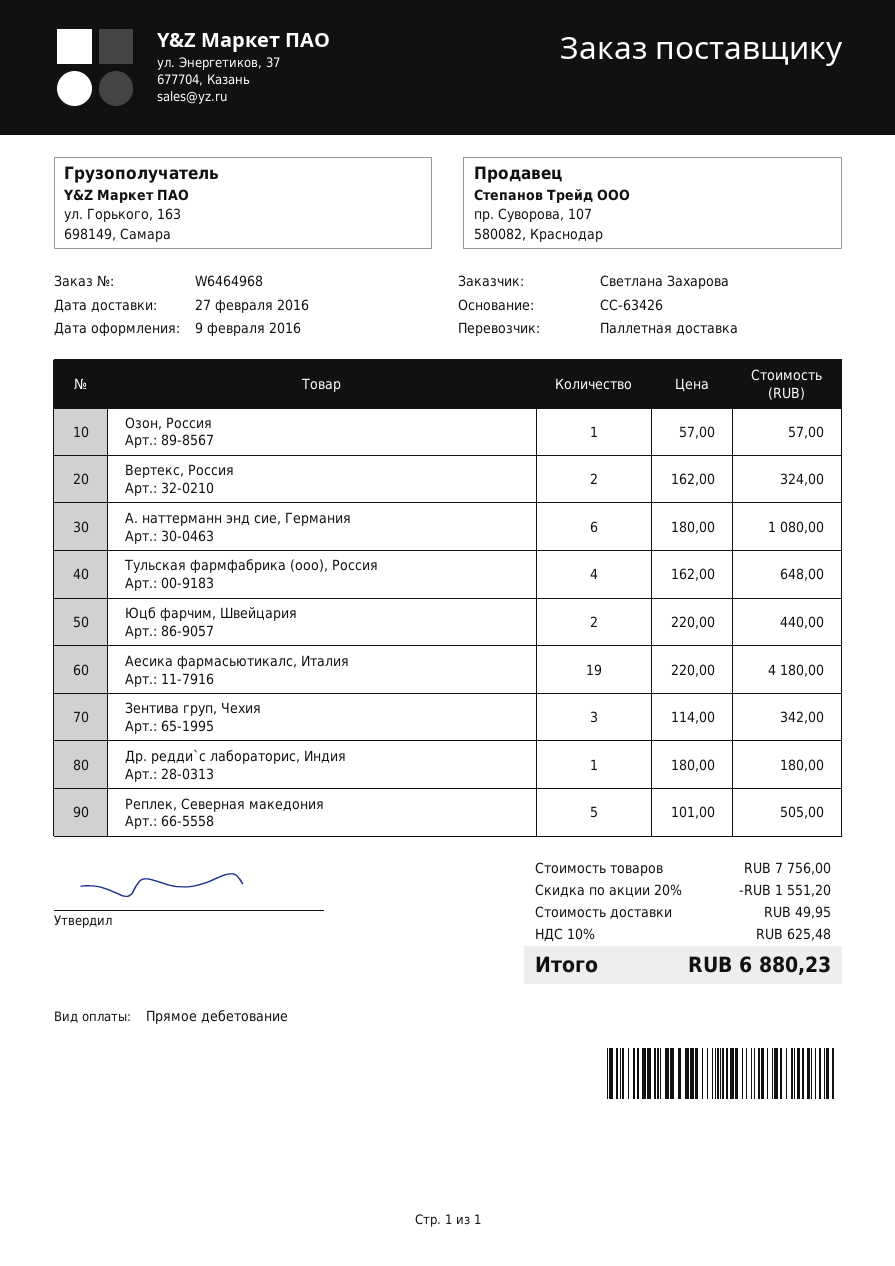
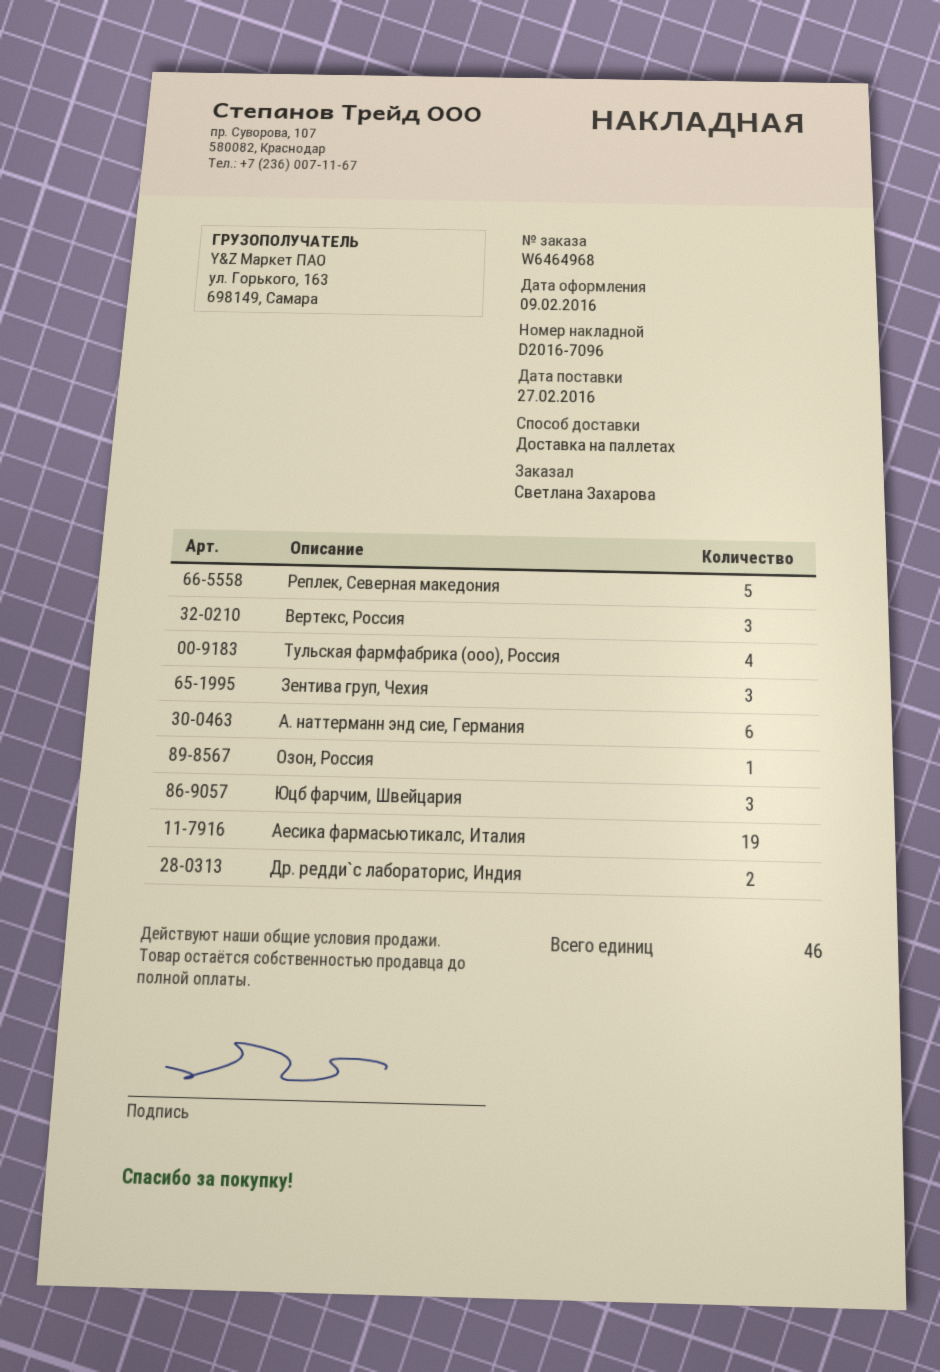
Вертекс, Россия: 2 -> 3
Юцб фарчим, Швейцария: 2 -> 3
Др. редди`c лабораторис, Индия: 1 -> 2

